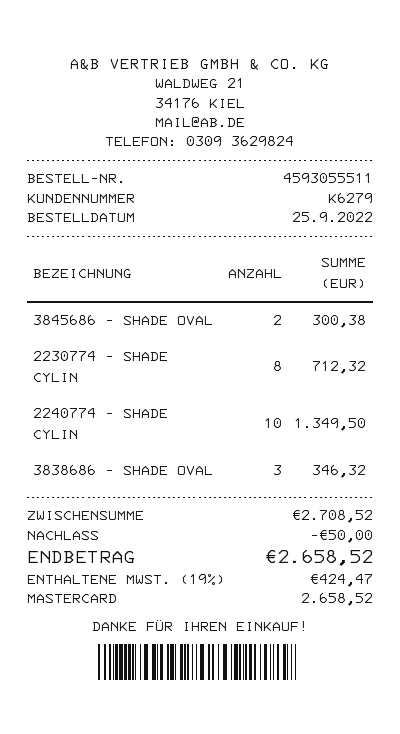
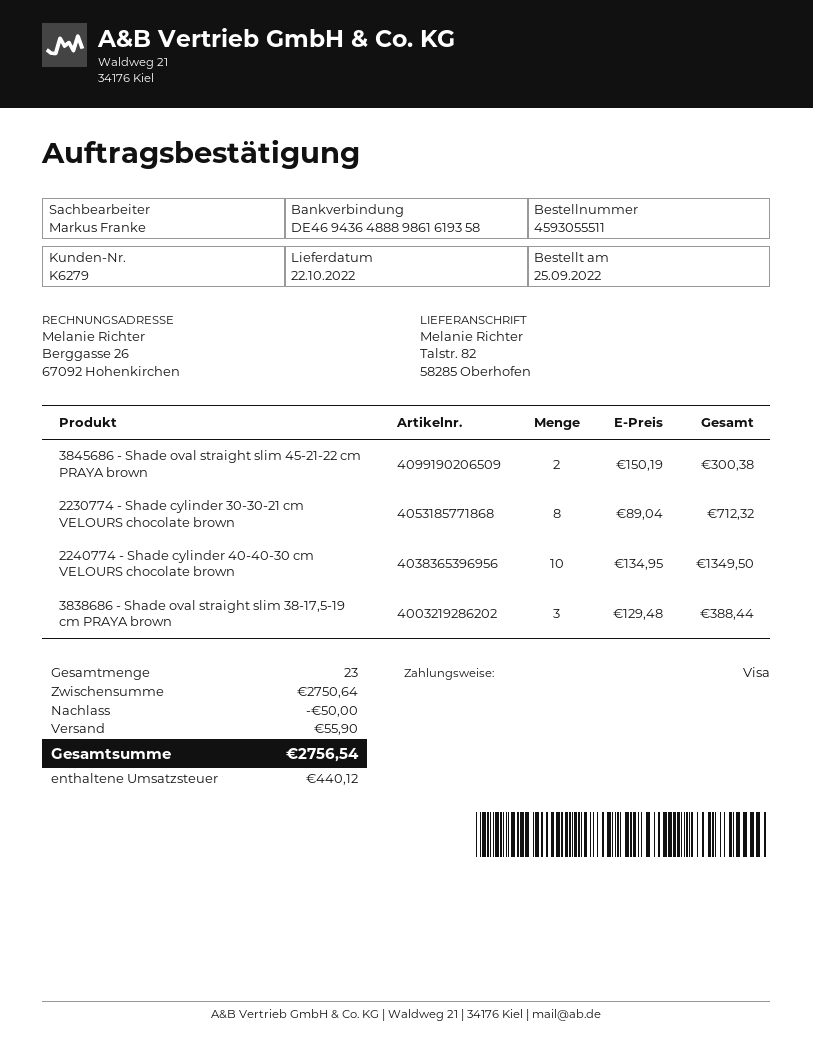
payment method: Mastercard -> Visa
3838686 - SHADE OVAL: 3 for 346.32 -> 3 for 388.44
subtotal: 2708.52 -> 2750.64
shipping: none -> 55.90
tax: 424.47 -> 440.12
total: 2658.52 -> 2756.54

